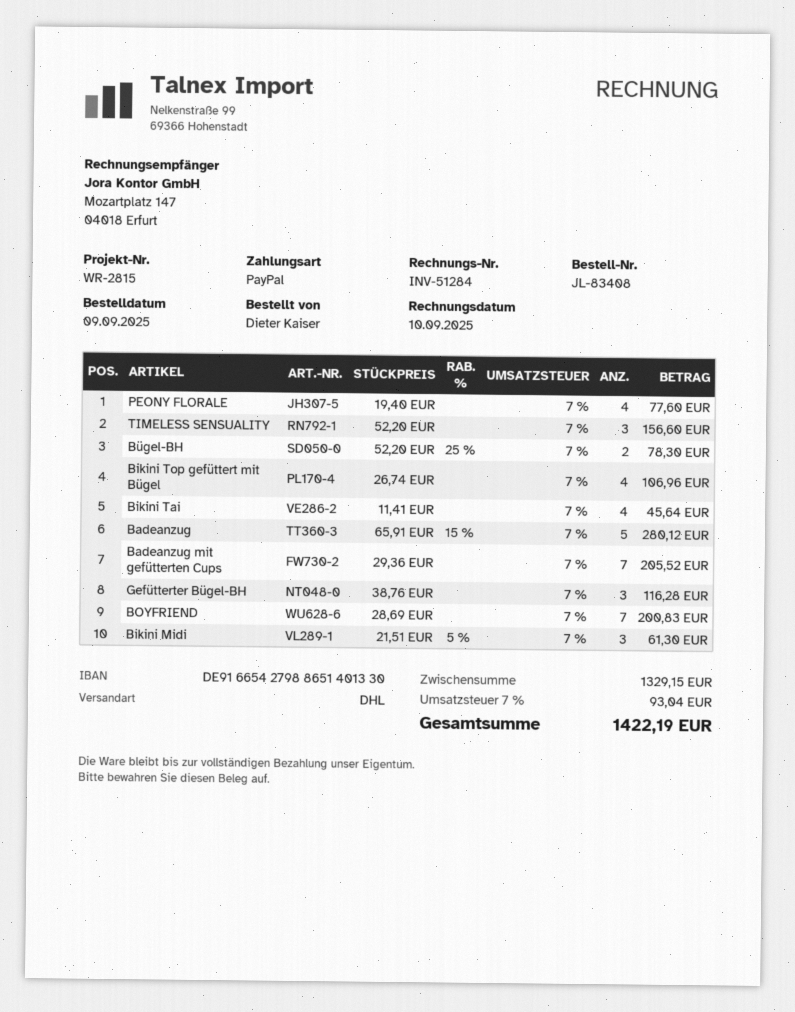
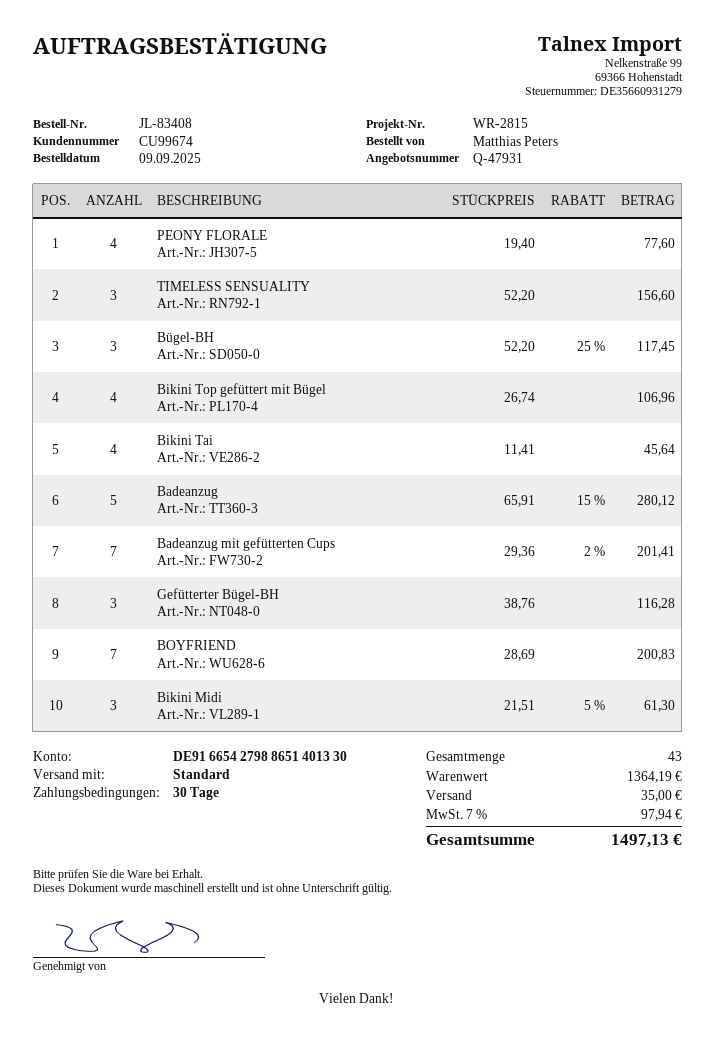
ordered by: Dieter Kaiser -> Matthias Peters
shipping method: DHL -> standard
Bügel-BH: 2 x 52.20 - 25% = 78.30 -> 3 x 52.20 - 25% = 117.45
Badeanzug mit gefütterten Cups: 7 x 29.36 = 205.52 -> 7 x 29.36 - 2% = 201.41
subtotal: 1329.15 -> 1364.19
shipping: none -> 35.00
tax: 7% = 93.04 -> 7% = 97.94
total: 1422.19 -> 1497.13

